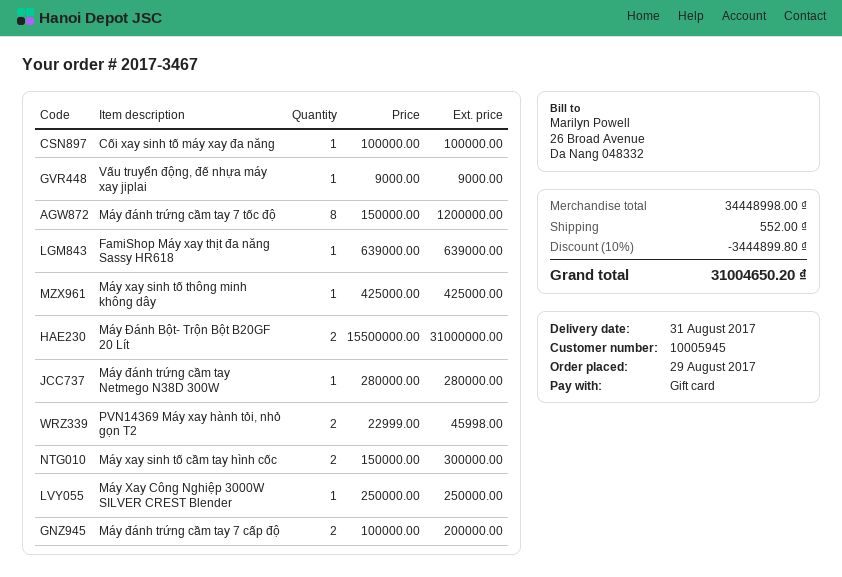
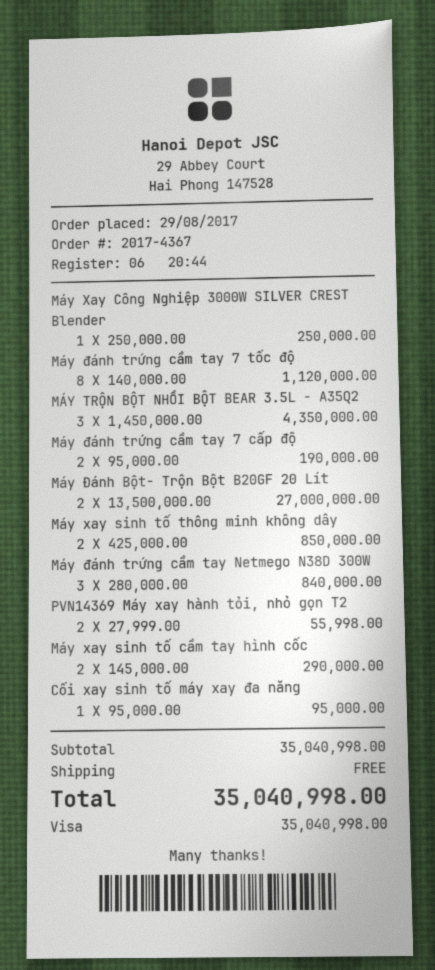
order number: 2017-3467 -> 2017-4367
payment method: gift card -> Visa
Cối xay sinh tố máy xay đa năng: 1 x 100000.00 = 100000.00 -> 1 x 95000.00 = 95000.00
Vấu truyển động, đế nhựa máy xay jiplai: 1 x 9000.00 = 9000.00 -> none
Máy đánh trứng cầm tay 7 tốc độ: 8 x 150000.00 = 1200000.00 -> 8 x 140000.00 = 1120000.00
FamiShop Máy xay thịt đa năng Sassy HR618: 1 x 639000.00 = 639000.00 -> none
Máy xay sinh tố thông minh không dây: 1 x 425000.00 = 425000.00 -> 2 x 425000.00 = 850000.00
Máy Đánh Bột- Trộn Bột B20GF 20 Lít: 2 x 15500000.00 = 31000000.00 -> 2 x 13500000.00 = 27000000.00
Máy đánh trứng cầm tay Netmego N38D 300W: 1 x 280000.00 = 280000.00 -> 3 x 280000.00 = 840000.00
PVN14369 Máy xay hành tỏi, nhỏ gọn T2: 2 x 22999.00 = 45998.00 -> 2 x 27999.00 = 55998.00
Máy xay sinh tố cầm tay hình cốc: 2 x 150000.00 = 300000.00 -> 2 x 145000.00 = 290000.00
Máy đánh trứng cầm tay 7 cấp độ: 2 x 100000.00 = 200000.00 -> 2 x 95000.00 = 190000.00
MÁY TRỘN BỘT NHỒI BỘT BEAR 3.5L - A35Q2: none -> 3 x 1450000.00 = 4350000.00
subtotal: 34448998.00 -> 35040998.00
discount: 10% = 3444899.80 -> none
shipping: 552.00 -> 0.00
total: 31004650.20 -> 35040998.00

